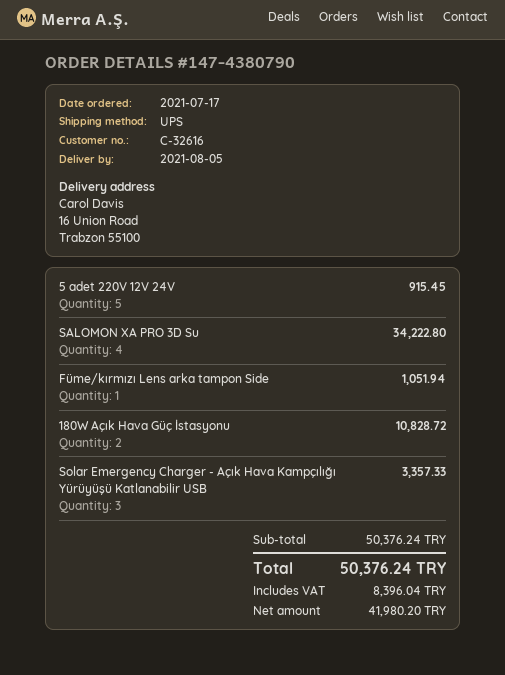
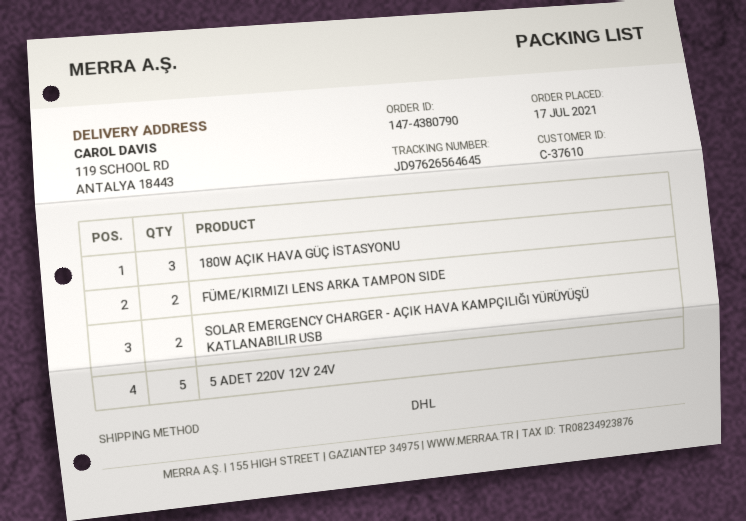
customer number: C-32616 -> C-37610
shipping method: UPS -> DHL
ship to: 16 Union Road, Trabzon 55100 -> 119 SCHOOL RD, ANTALYA 18443
SALOMON XA PRO 3D Su: 4 -> none
Füme/kırmızı Lens arka tampon Side: 1 -> 2
180W Açık Hava Güç İstasyonu: 2 -> 3
Solar Emergency Charger - Açık Hava Kampçılığı Yürüyüşü Katlanabilir USB: 3 -> 2

